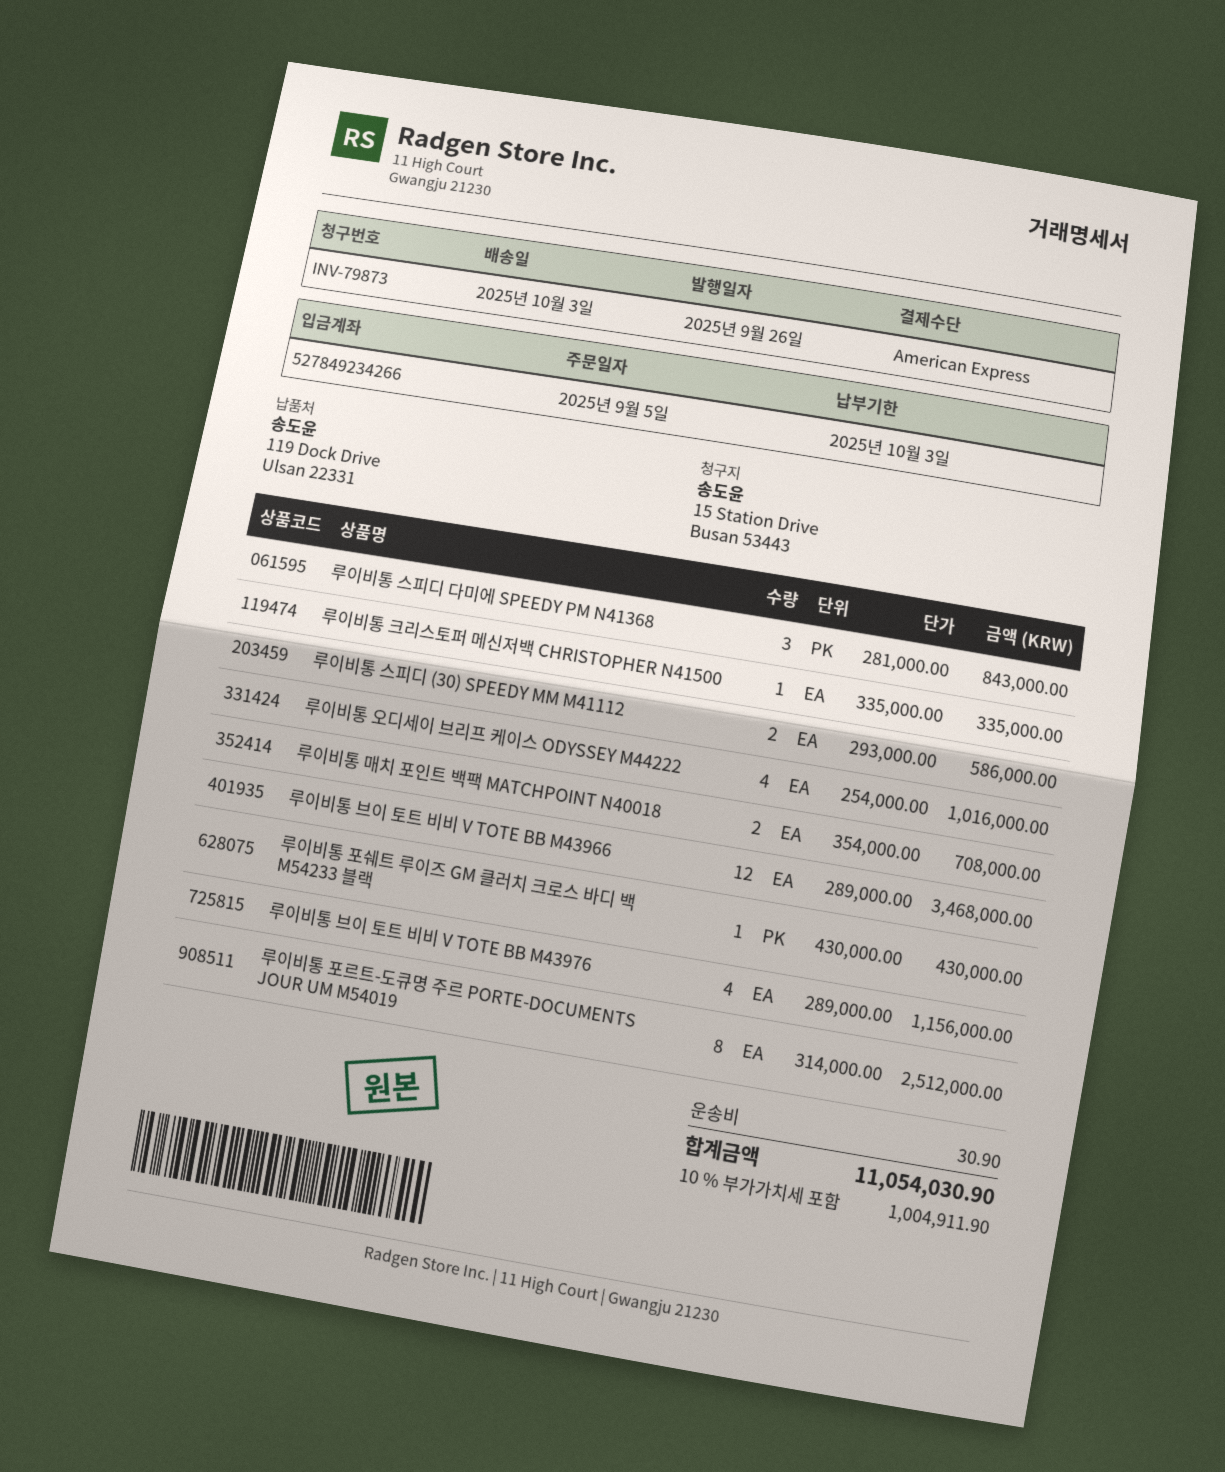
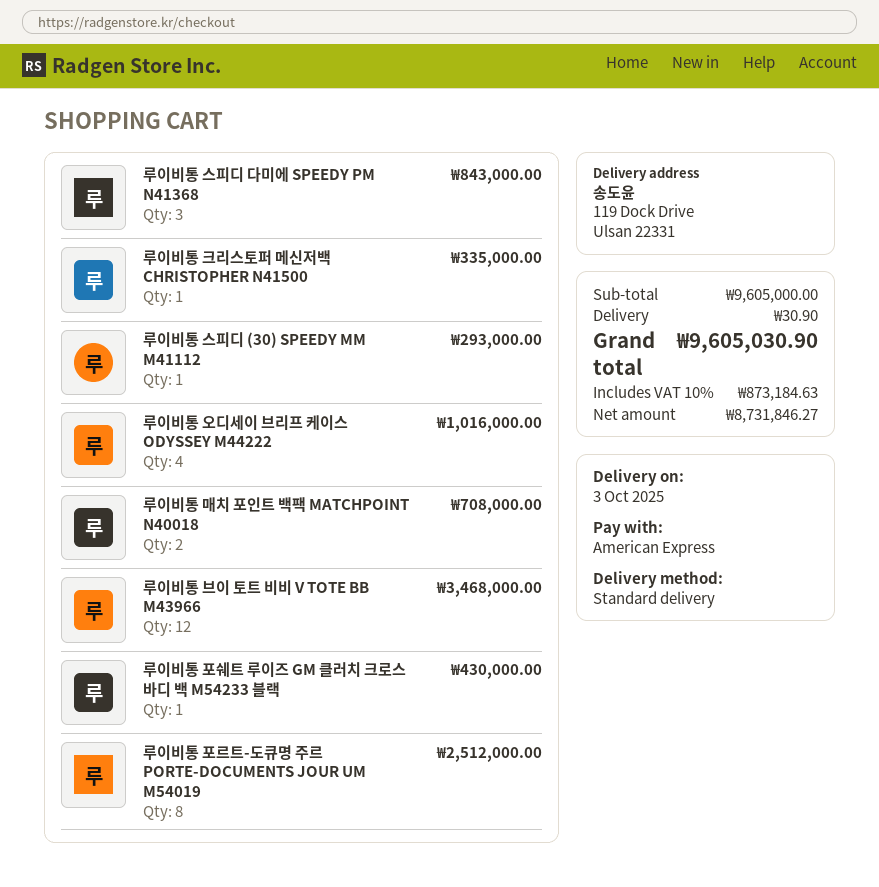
루이비통 스피디 (30) SPEEDY MM M41112: 2 for 586000.00 -> 1 for 293000.00
루이비통 브이 토트 비비 V TOTE BB M43976: 4 for 1156000.00 -> none
tax: 10% = 1004911.90 -> 10% = 873184.63
total: 11054030.90 -> 9605030.90

